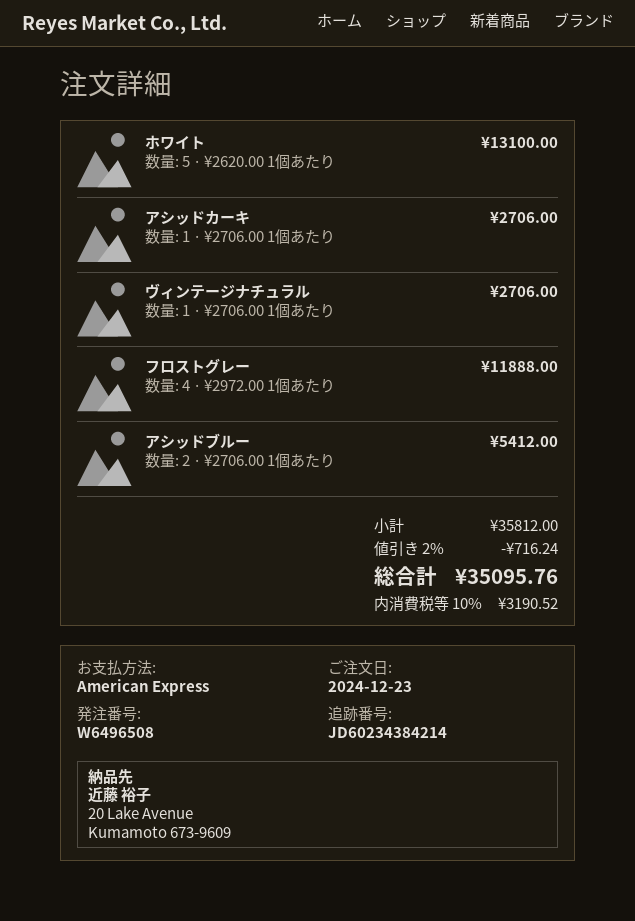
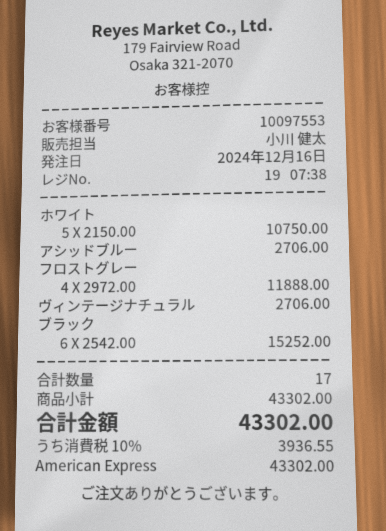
order date: 2024-12-23 -> 2024-12-16
ホワイト: 5 x 2620.00 = 13100.00 -> 5 x 2150.00 = 10750.00
アシッドカーキ: 1 x 2706.00 = 2706.00 -> none
アシッドブルー: 2 x 2706.00 = 5412.00 -> 1 x 2706.00 = 2706.00
ブラック: none -> 6 x 2542.00 = 15252.00
subtotal: 35812.00 -> 43302.00
discount: 2% = 716.24 -> none
tax: 10% = 3190.52 -> 10% = 3936.55
total: 35095.76 -> 43302.00

